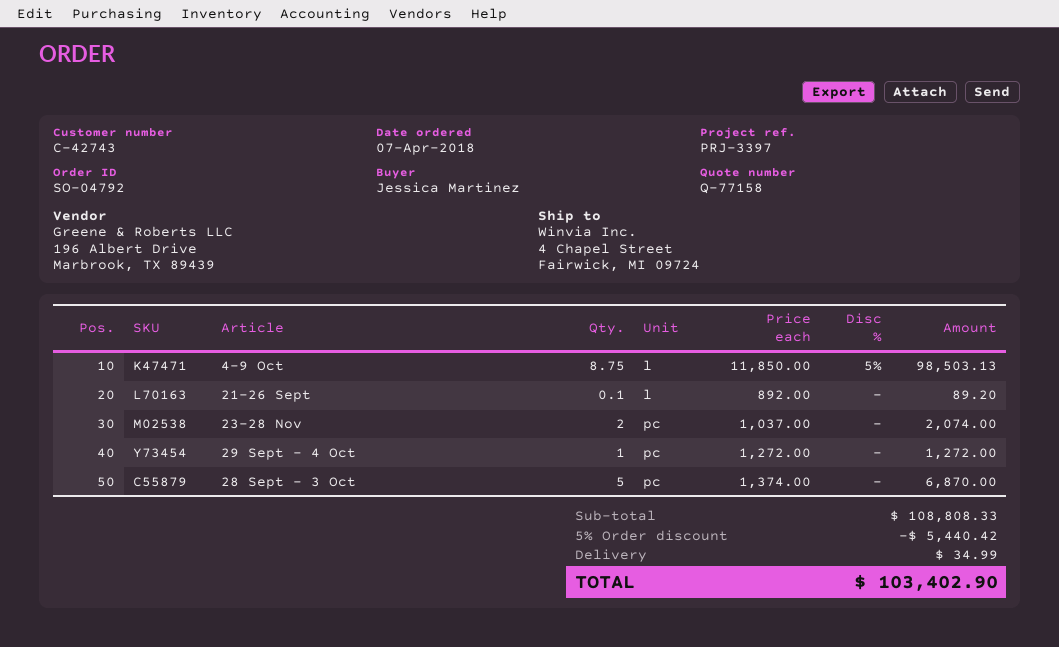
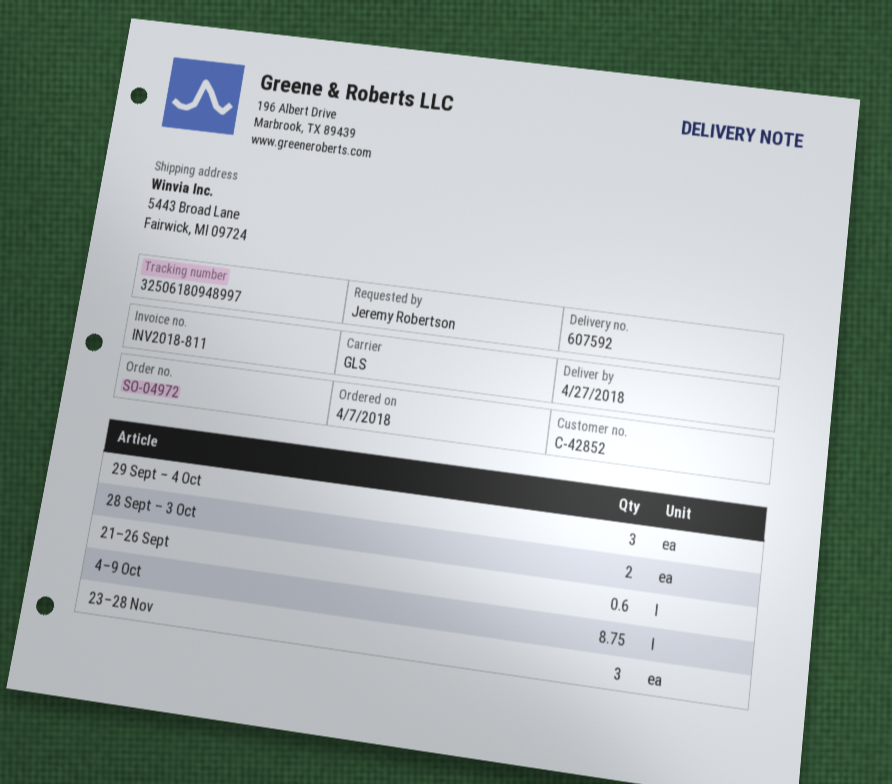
order number: SO-04792 -> SO-04972
customer number: C-42743 -> C-42852
ordered by: Jessica Martinez -> Jeremy Robertson
ship to: 4 Chapel Street, Fairwick, MI 09724 -> 5443 Broad Lane, Fairwick, MI 09724
21–26 Sept: 0.1 -> 0.6
23–28 Nov: 2 -> 3
29 Sept – 4 Oct: 1 -> 3
28 Sept – 3 Oct: 5 -> 2

